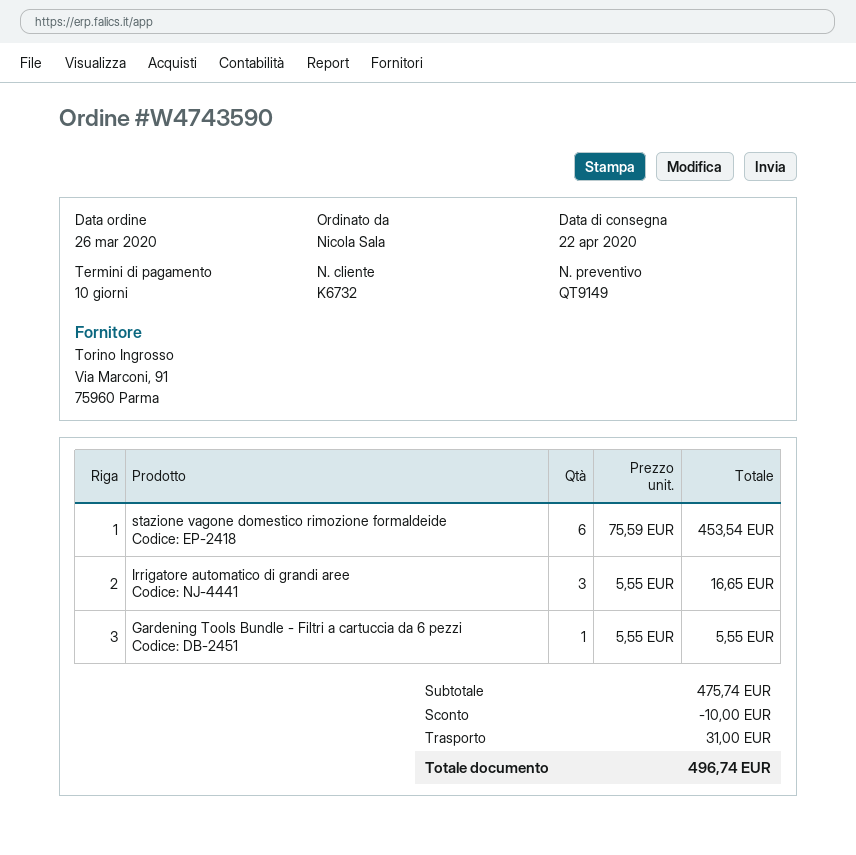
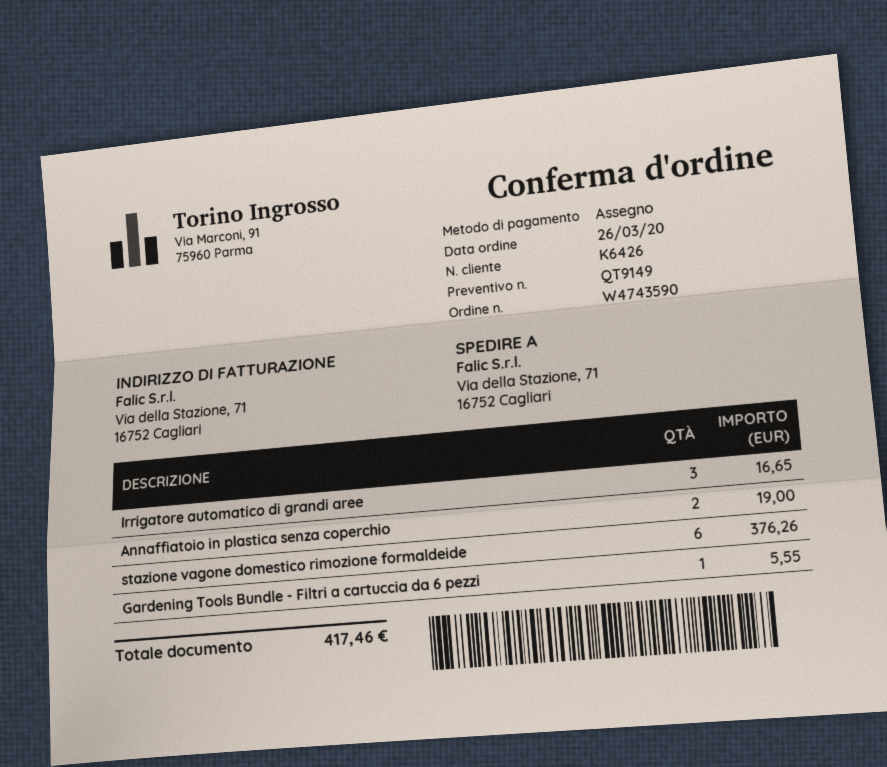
customer number: K6732 -> K6426
stazione vagone domestico rimozione formaldeide: 6 for 453.54 -> 6 for 376.26
Annaffiatoio in plastica senza coperchio: none -> 2 for 19.00
discount: 10.00 -> none
shipping: 31.00 -> none
total: 496.74 -> 417.46

